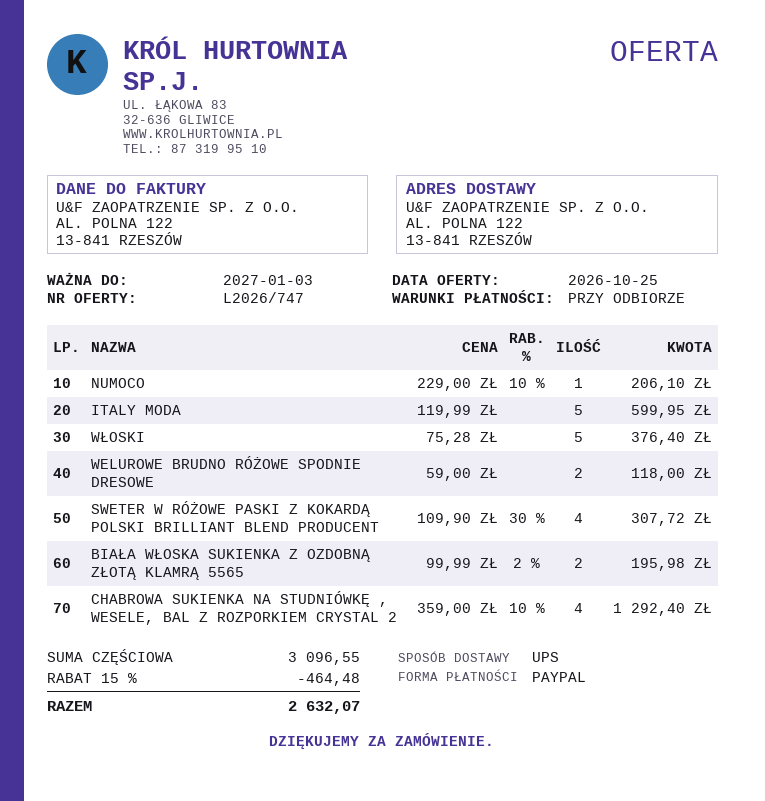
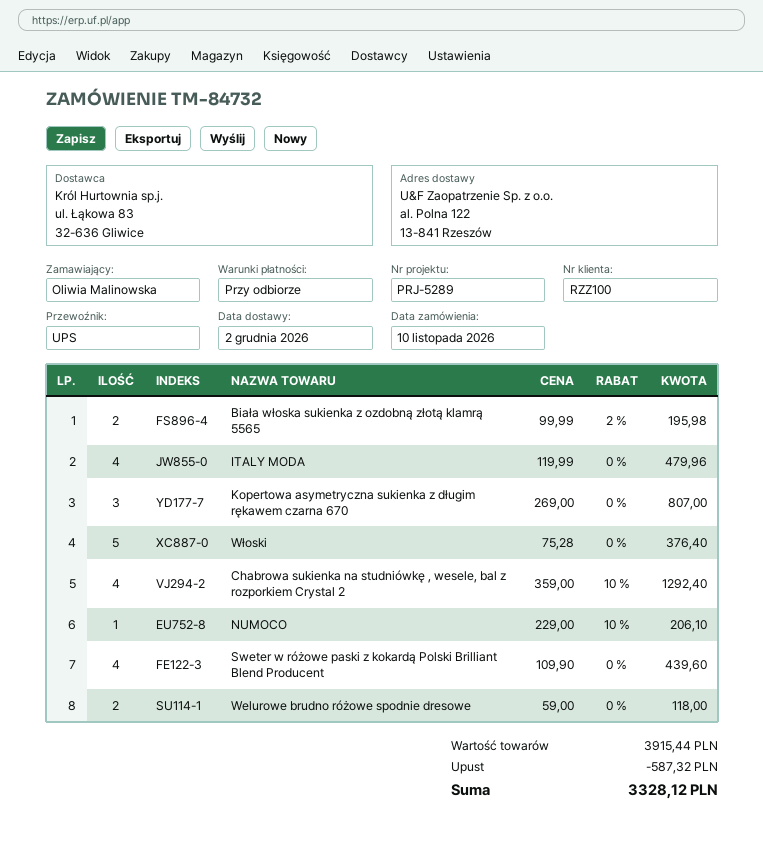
ITALY MODA: 5 x 119.99 = 599.95 -> 4 x 119.99 = 479.96
SWETER W RÓŻOWE PASKI Z KOKARDĄ POLSKI BRILLIANT BLEND PRODUCENT: 4 x 109.90 - 30% = 307.72 -> 4 x 109.90 = 439.60
Kopertowa asymetryczna sukienka z długim rękawem czarna 670: none -> 3 x 269.00 = 807.00
subtotal: 3096.55 -> 3915.44
discount: 464.48 -> 587.32
total: 2632.07 -> 3328.12

